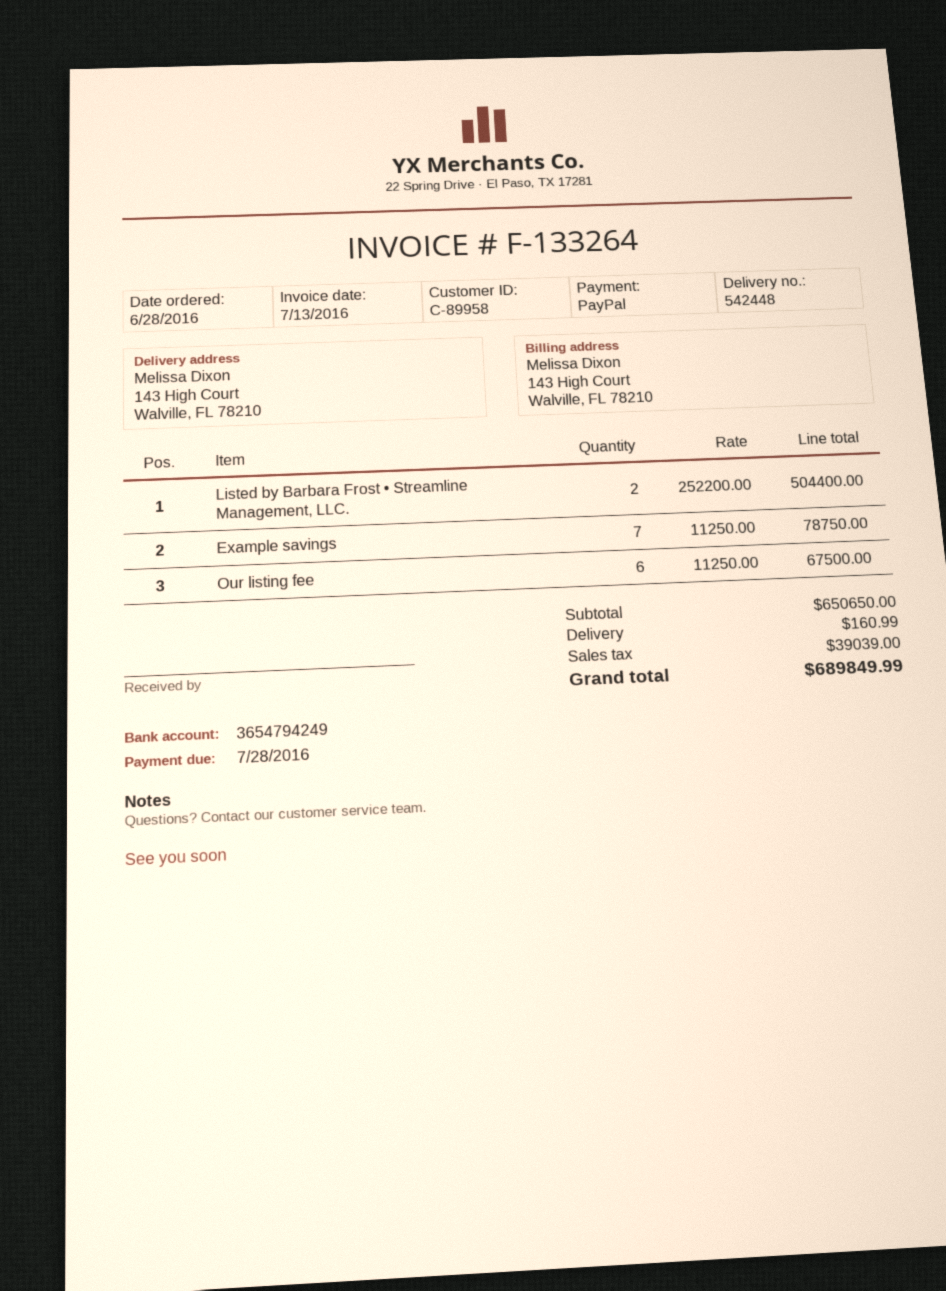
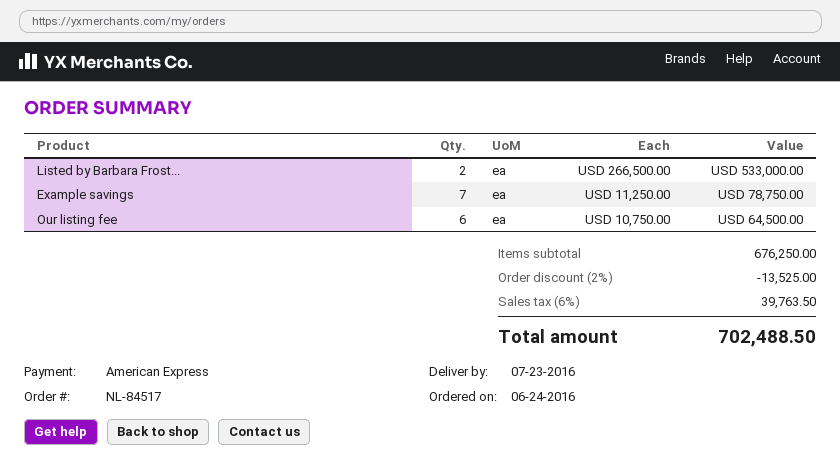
order date: 2016-06-28 -> 2016-06-24
payment method: PayPal -> American Express
Listed by Barbara Frost • Streamline Management, LLC.: 2 x 252200.00 = 504400.00 -> 2 x 266500.00 = 533000.00
Our listing fee: 6 x 11250.00 = 67500.00 -> 6 x 10750.00 = 64500.00
subtotal: 650650.00 -> 676250.00
discount: none -> 2% = 13525.00
shipping: 160.99 -> none
tax: 39039.00 -> 39763.50
total: 689849.99 -> 702488.50

